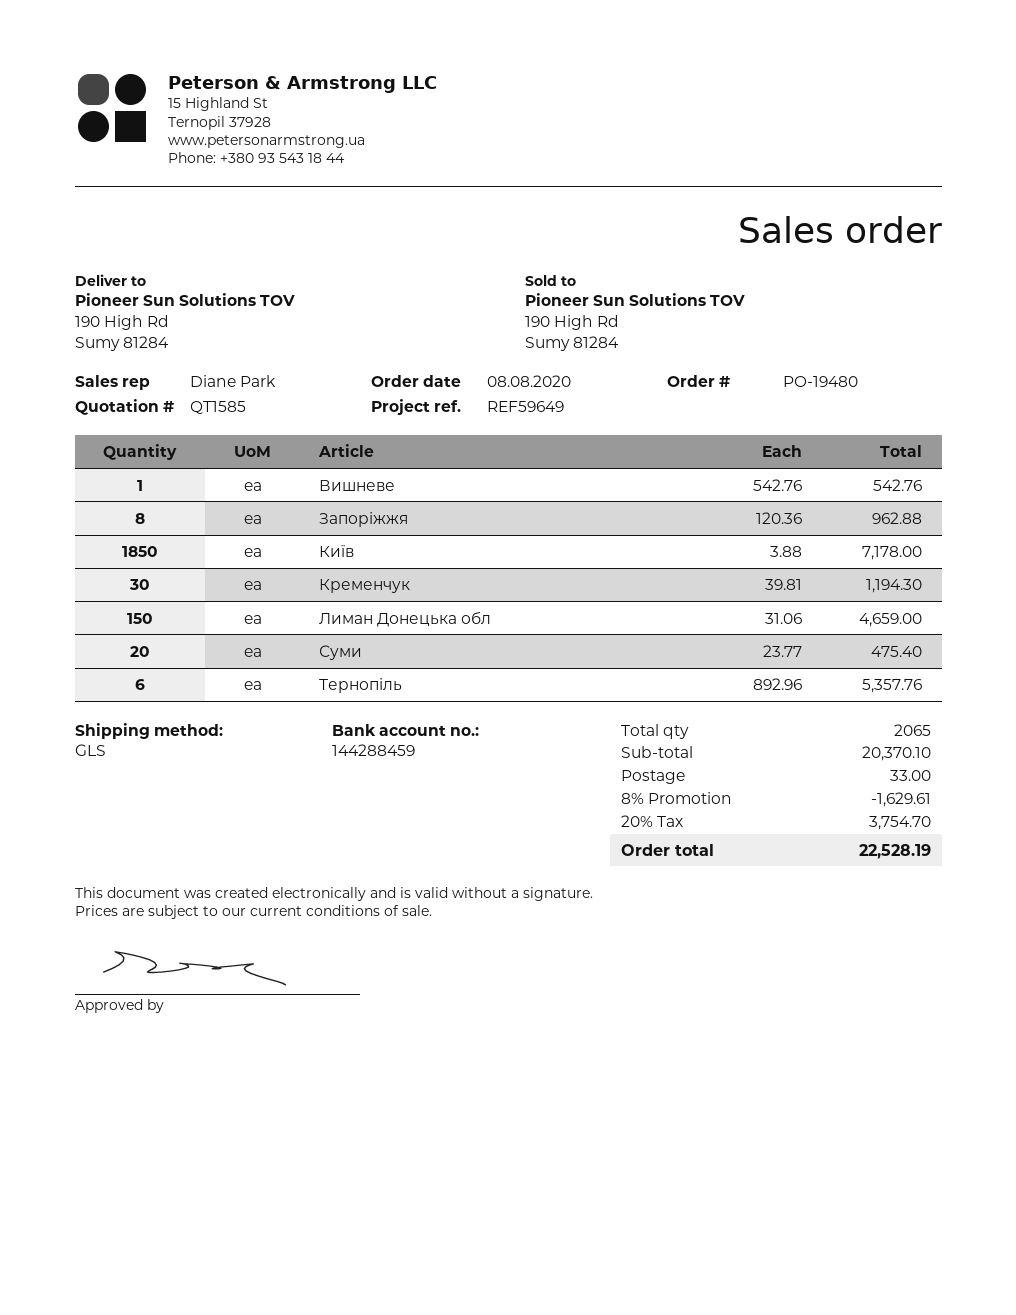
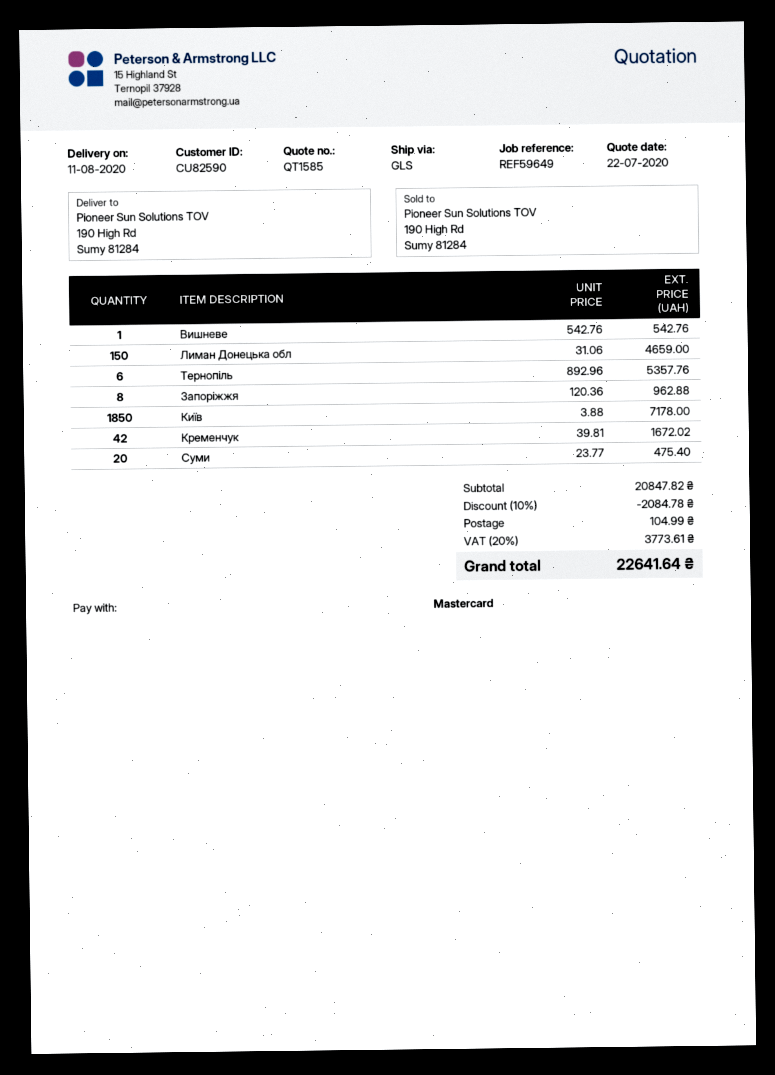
Кременчук: 30 x 39.81 = 1194.30 -> 42 x 39.81 = 1672.02
subtotal: 20370.10 -> 20847.82
discount: 8% = 1629.61 -> 10% = 2084.78
shipping: 33.00 -> 104.99
tax: 20% = 3754.70 -> 20% = 3773.61
total: 22528.19 -> 22641.64

